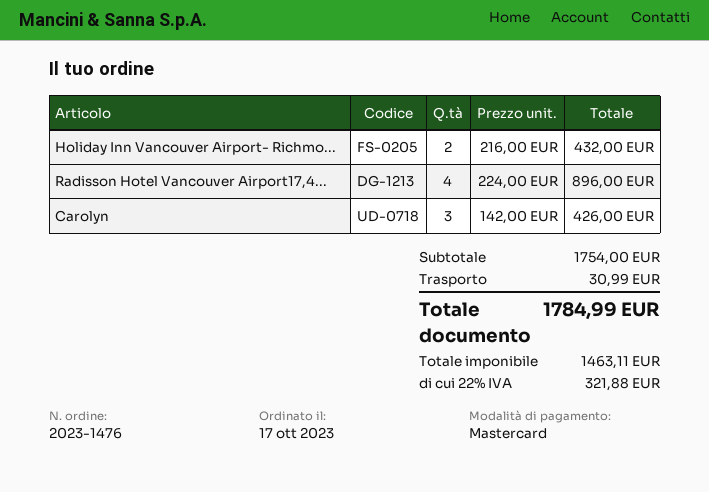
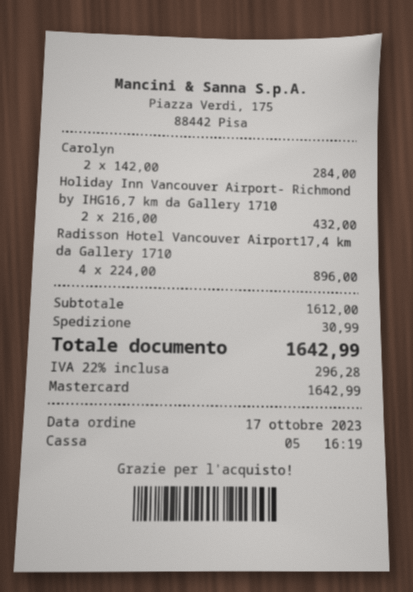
Carolyn: 3 x 142.00 = 426.00 -> 2 x 142.00 = 284.00
subtotal: 1754.00 -> 1612.00
tax: 22% = 321.88 -> 22% = 296.28
total: 1784.99 -> 1642.99

